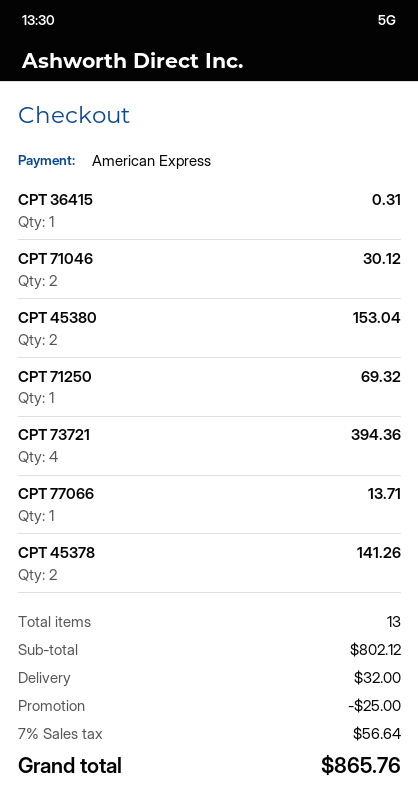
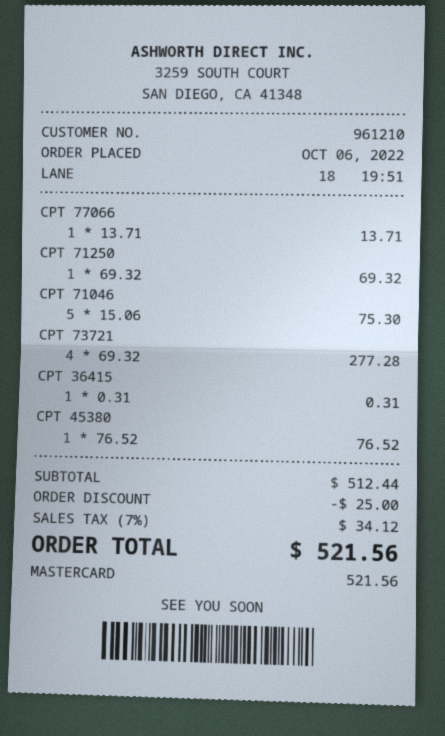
payment method: American Express -> Mastercard
CPT 71046: 2 for 30.12 -> 5 for 75.30
CPT 45380: 2 for 153.04 -> 1 for 76.52
CPT 73721: 4 for 394.36 -> 4 for 277.28
CPT 45378: 2 for 141.26 -> none
subtotal: 802.12 -> 512.44
shipping: 32.00 -> none
tax: 7% = 56.64 -> 7% = 34.12
total: 865.76 -> 521.56

